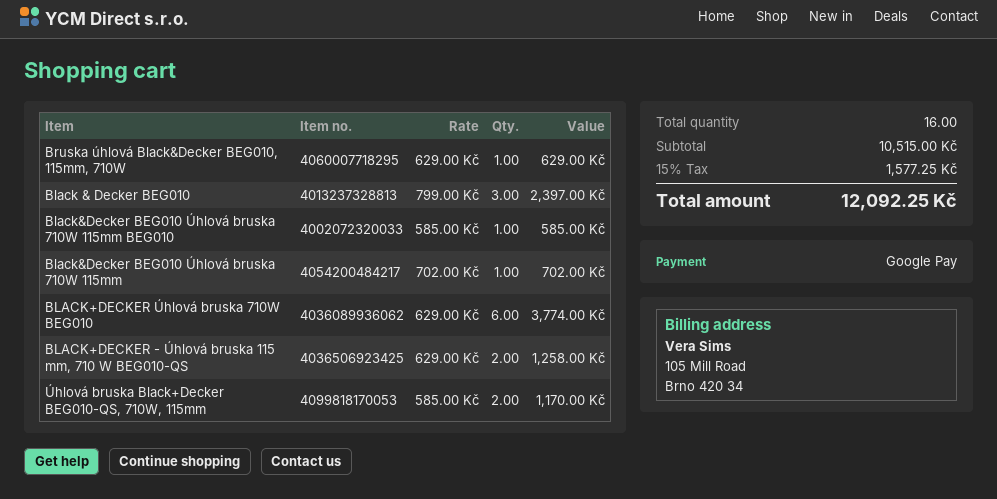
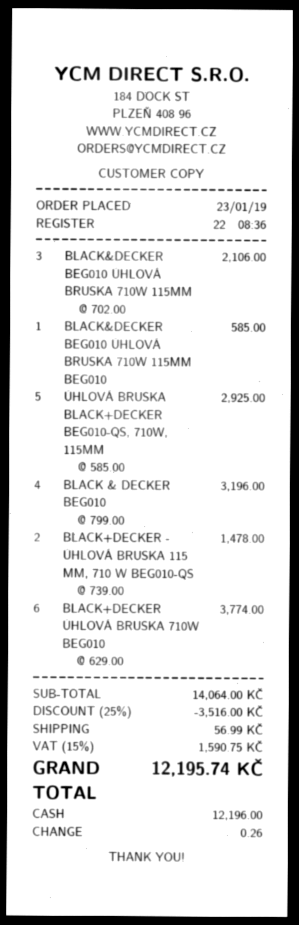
payment method: Google Pay -> cash
Bruska úhlová Black&Decker BEG010, 115mm, 710W: 1 x 629.00 = 629.00 -> none
Black & Decker BEG010: 3 x 799.00 = 2397.00 -> 4 x 799.00 = 3196.00
Black&Decker BEG010 Úhlová bruska 710W 115mm: 1 x 702.00 = 702.00 -> 3 x 702.00 = 2106.00
BLACK+DECKER - Úhlová bruska 115 mm, 710 W BEG010-QS: 2 x 629.00 = 1258.00 -> 2 x 739.00 = 1478.00
Úhlová bruska Black+Decker BEG010-QS, 710W, 115mm: 2 x 585.00 = 1170.00 -> 5 x 585.00 = 2925.00
subtotal: 10515.00 -> 14064.00
discount: none -> 25% = 3516.00
shipping: none -> 56.99
tax: 15% = 1577.25 -> 15% = 1590.75
total: 12092.25 -> 12195.74

